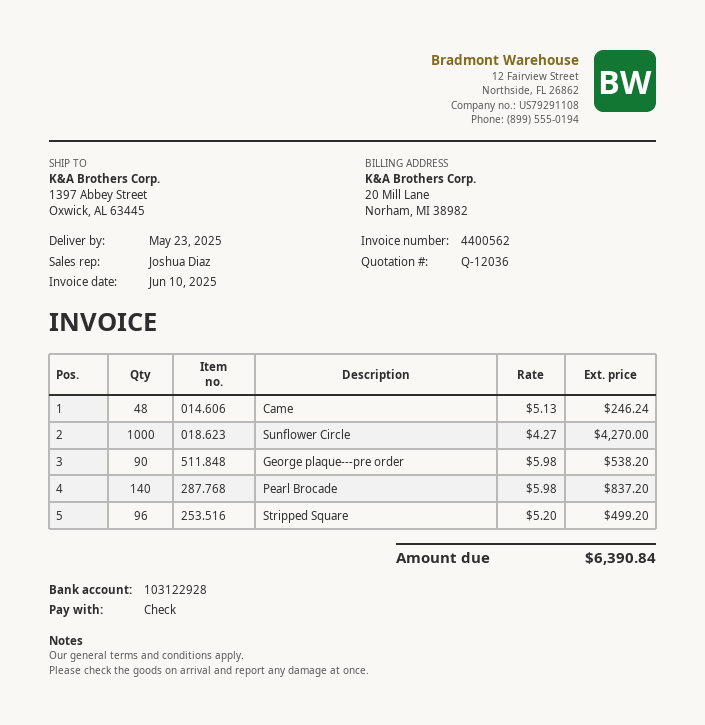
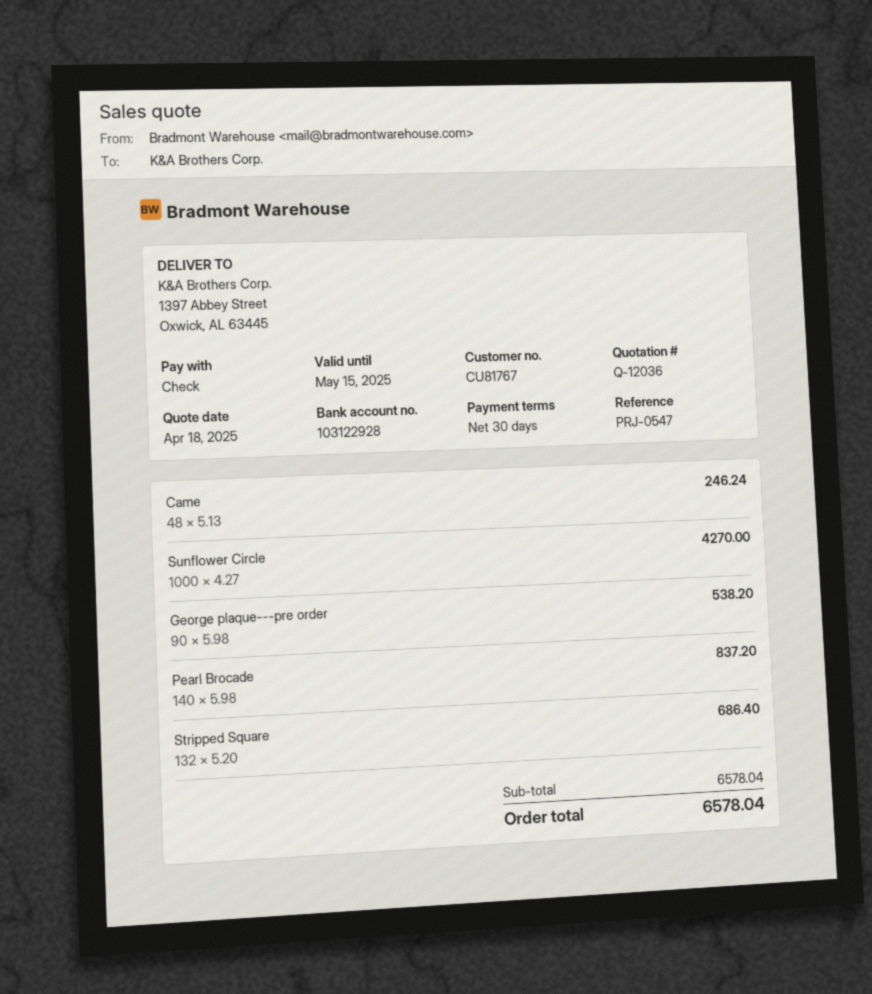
Stripped Square: 96 x 5.20 = 499.20 -> 132 x 5.20 = 686.40
total: 6390.84 -> 6578.04

